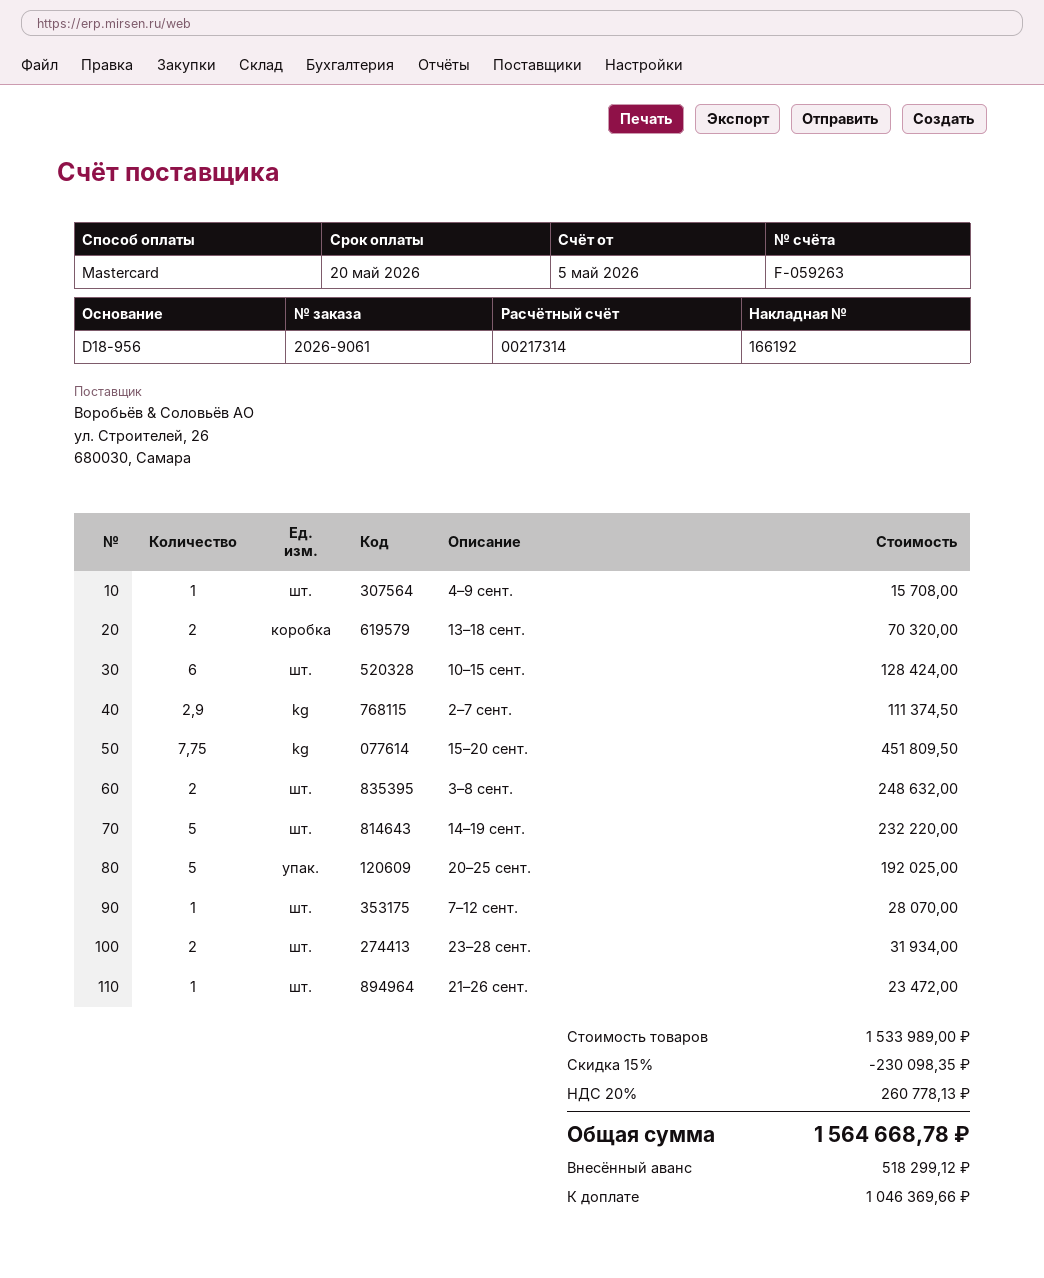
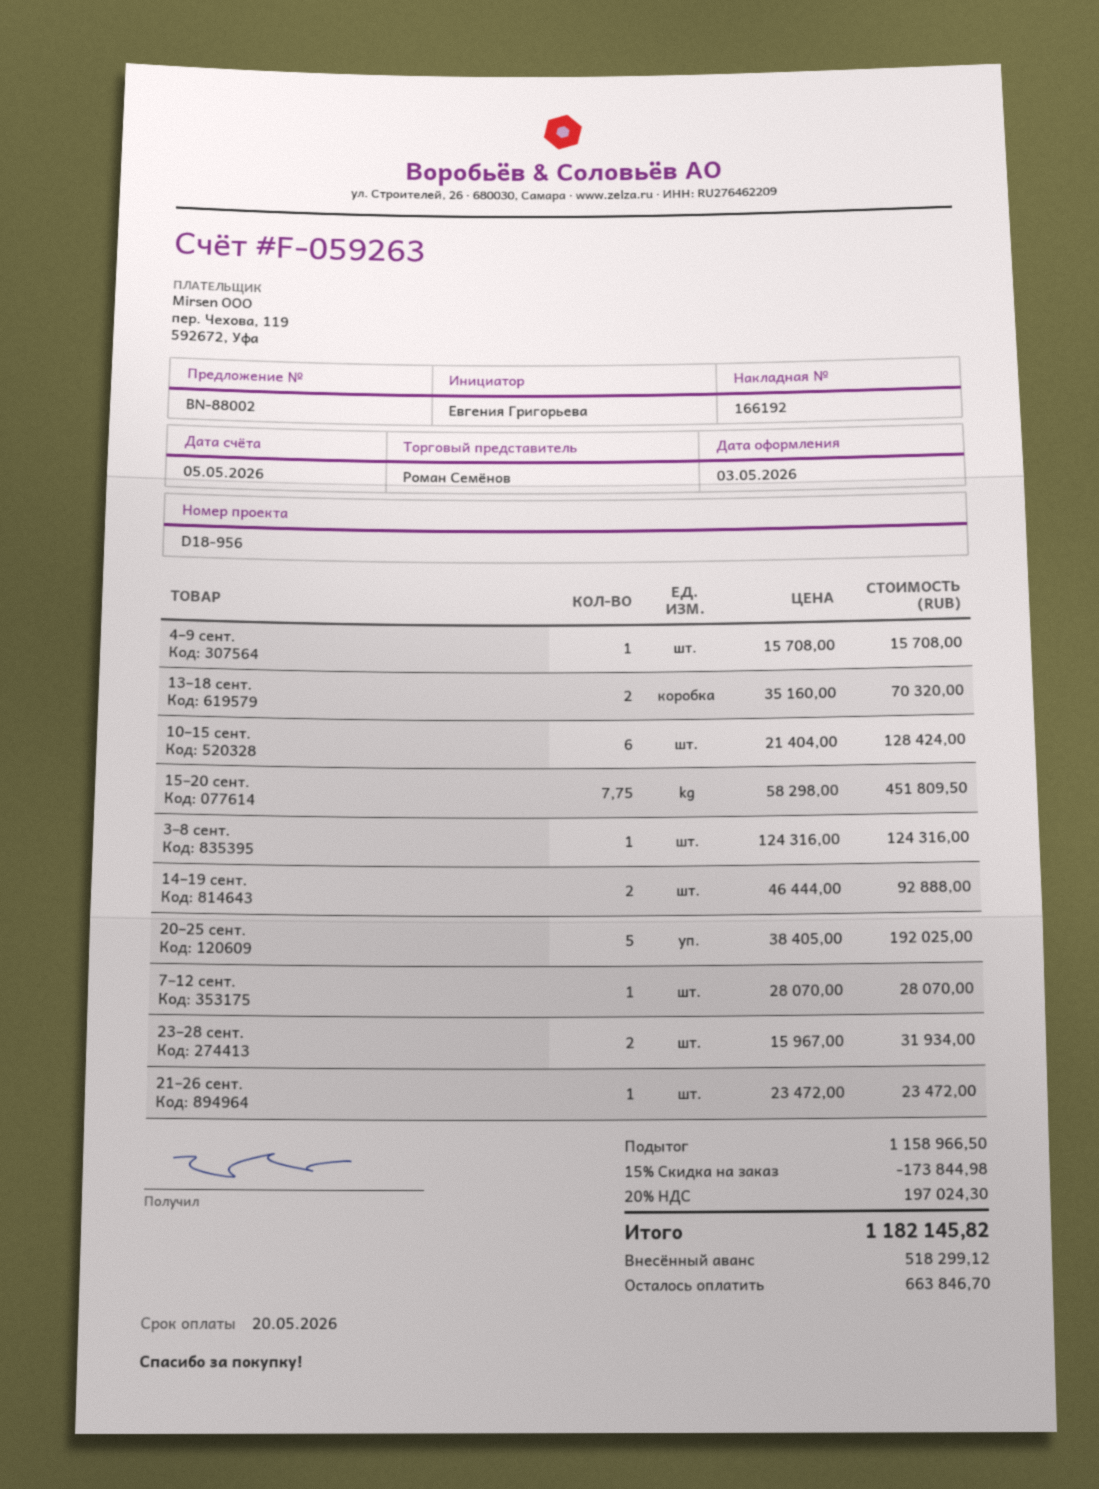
2–7 сент.: 2.9 for 111374.50 -> none
3–8 сент.: 2 for 248632.00 -> 1 for 124316.00
14–19 сент.: 5 for 232220.00 -> 2 for 92888.00
subtotal: 1533989.00 -> 1158966.50
discount: 15% = 230098.35 -> 15% = 173844.98
tax: 20% = 260778.13 -> 20% = 197024.30
total: 1564668.78 -> 1182145.82
balance: 1046369.66 -> 663846.70

